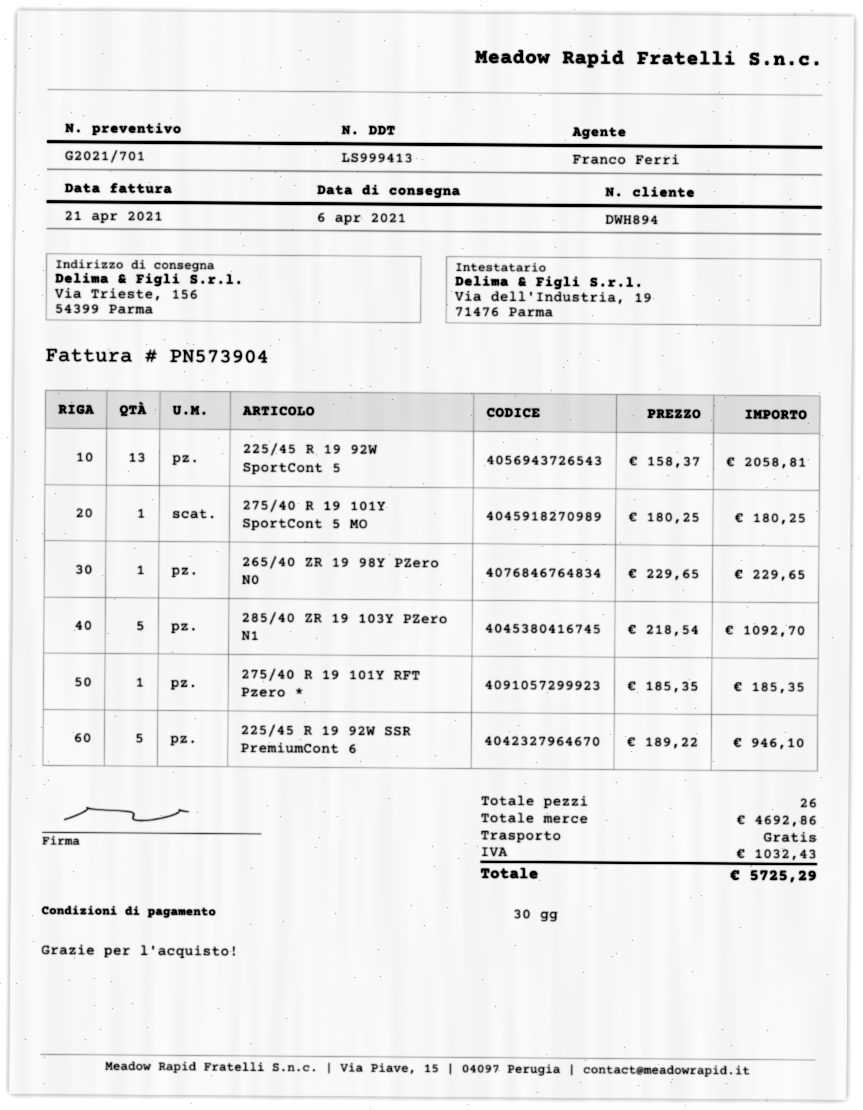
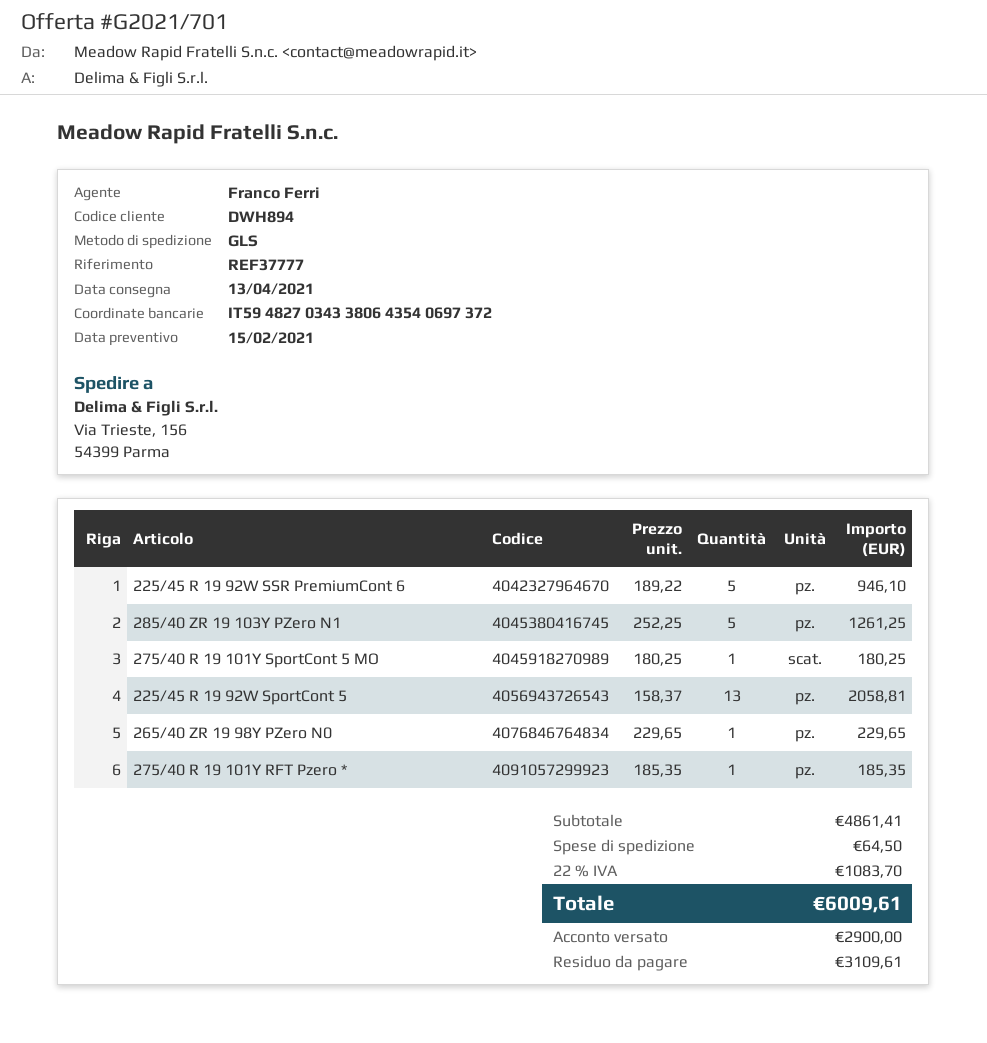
delivery date: 2021-04-06 -> 2021-04-13
285/40 ZR 19 103Y PZero N1: 5 x 218.54 = 1092.70 -> 5 x 252.25 = 1261.25
subtotal: 4692.86 -> 4861.41
shipping: 0.00 -> 64.50
tax: 1032.43 -> 1083.70
total: 5725.29 -> 6009.61

